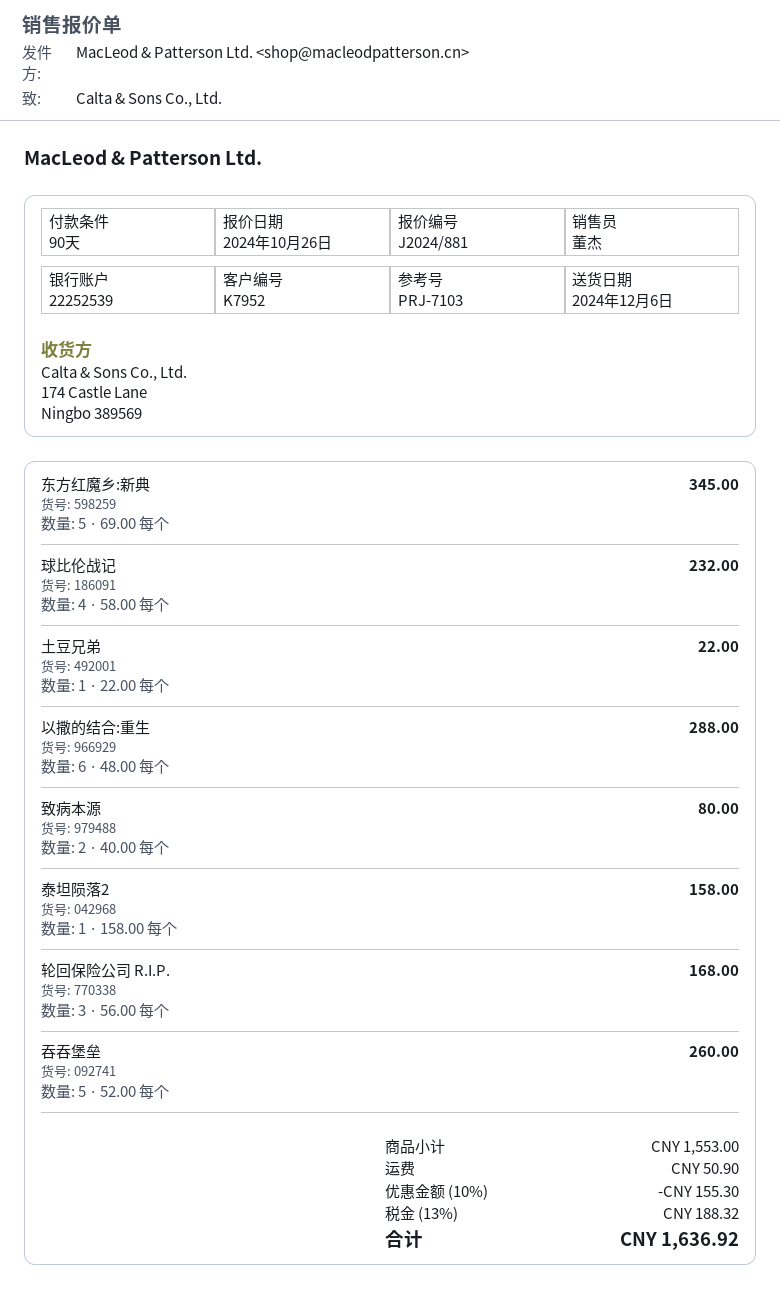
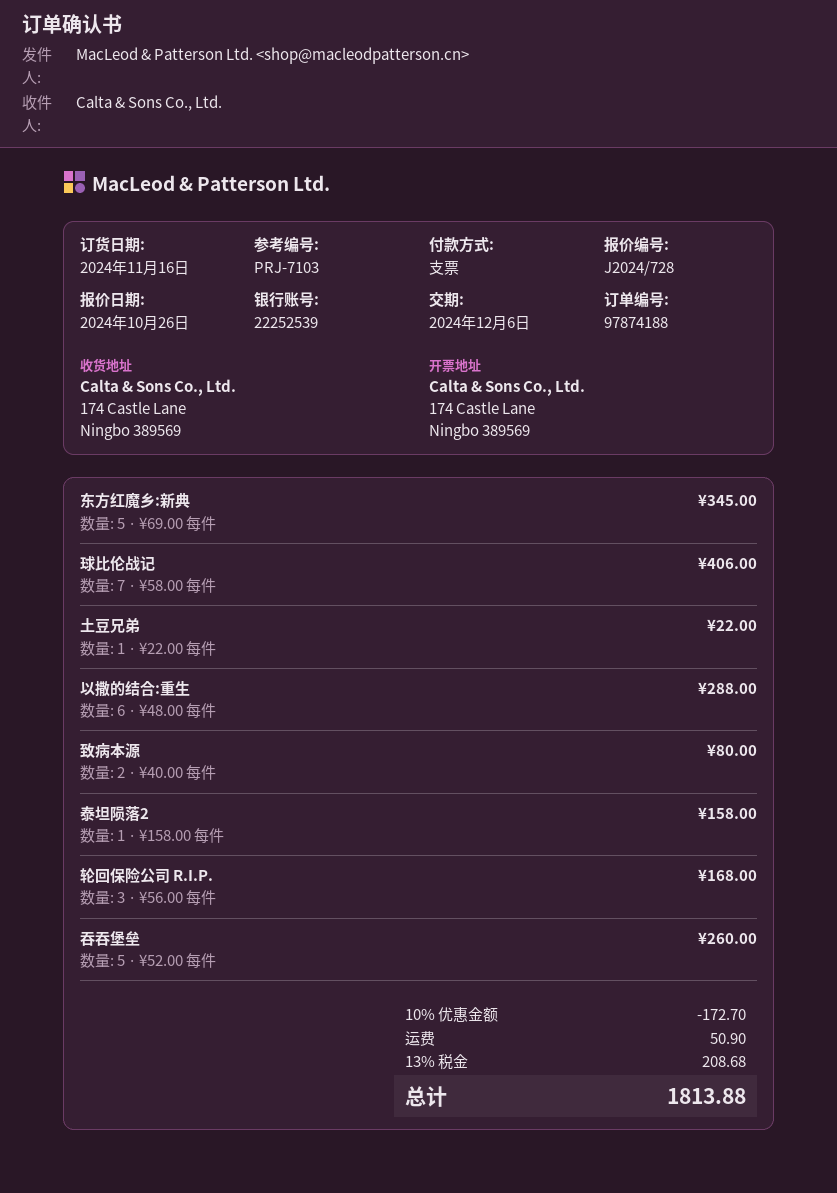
quote number: J2024/881 -> J2024/728
球比伦战记: 4 x 58.00 = 232.00 -> 7 x 58.00 = 406.00
discount: 10% = 155.30 -> 10% = 172.70
tax: 13% = 188.32 -> 13% = 208.68
total: 1636.92 -> 1813.88

